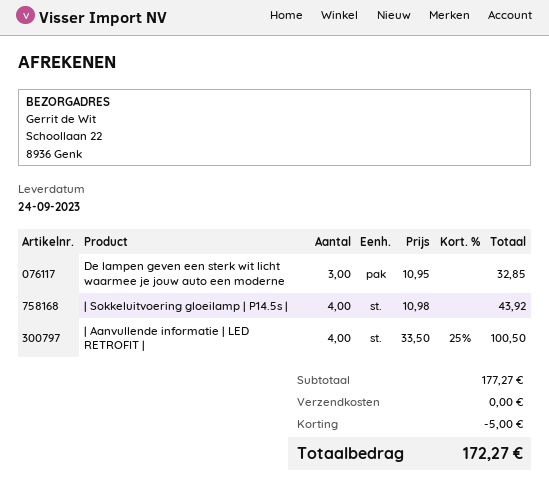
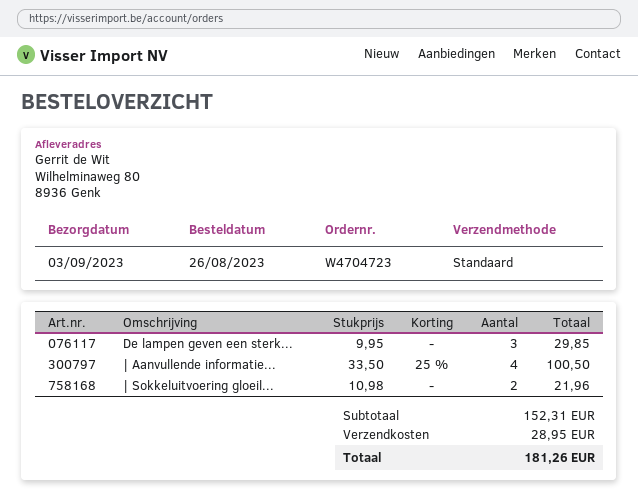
delivery date: 2023-09-24 -> 2023-09-03
ship to: Schoollaan 22, 8936 Genk -> Wilhelminaweg 80, 8936 Genk
De lampen geven een sterk wit licht waarmee je jouw auto een moderne: 3 x 10.95 = 32.85 -> 3 x 9.95 = 29.85
| Sokkeluitvoering gloeilamp | P14.5s |: 4 x 10.98 = 43.92 -> 2 x 10.98 = 21.96
subtotal: 177.27 -> 152.31
discount: 5.00 -> none
shipping: 0.00 -> 28.95
total: 172.27 -> 181.26

